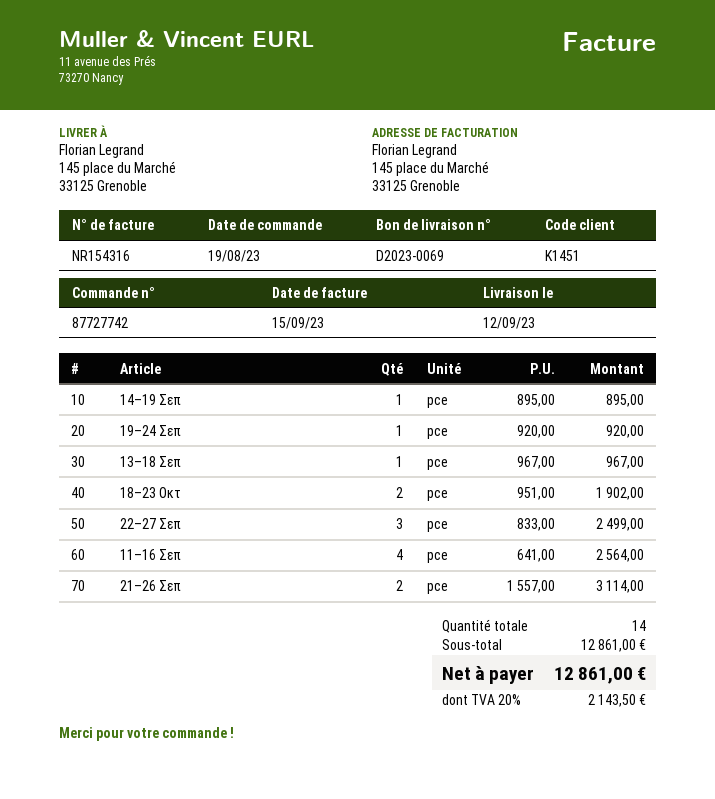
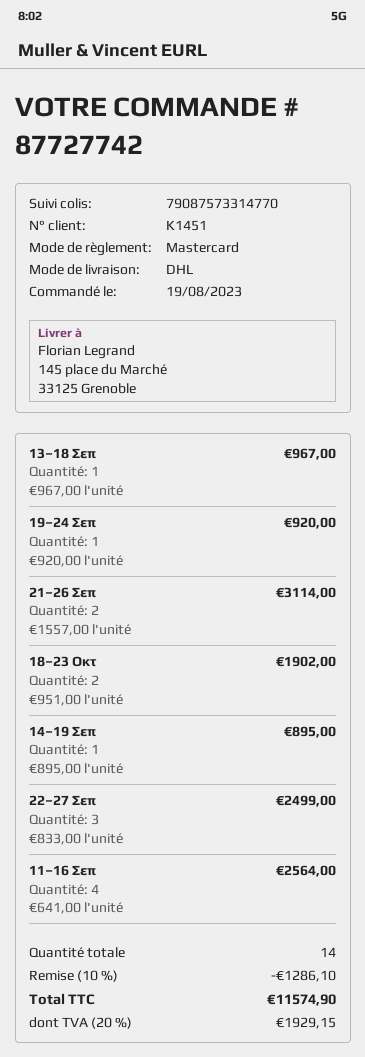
discount: none -> 10% = 1286.10
tax: 20% = 2143.50 -> 20% = 1929.15
total: 12861.00 -> 11574.90

